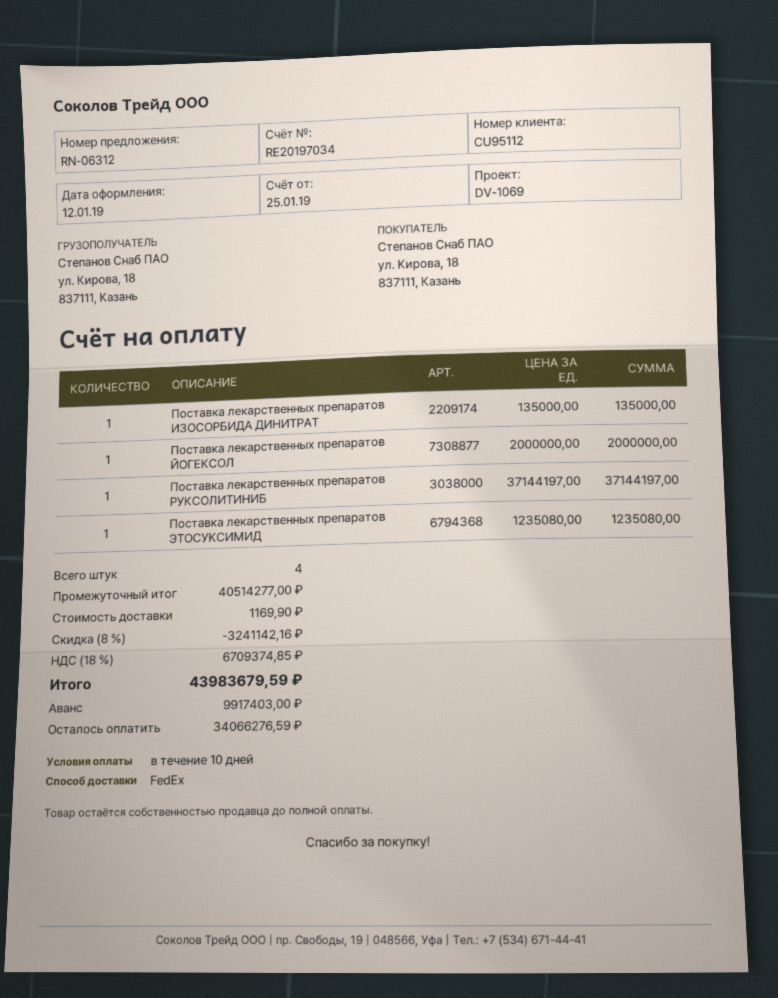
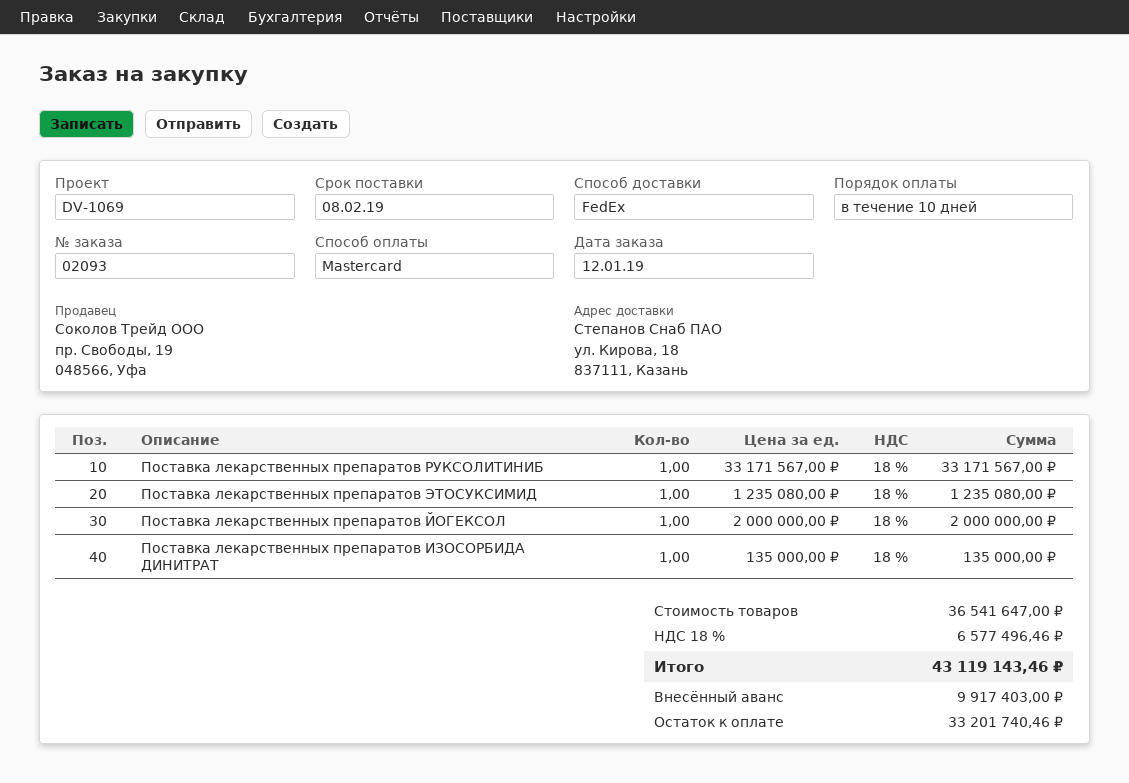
Поставка лекарственных препаратов РУКСОЛИТИНИБ: 1 x 37144197.00 = 37144197.00 -> 1 x 33171567.00 = 33171567.00
subtotal: 40514277.00 -> 36541647.00
discount: 8% = 3241142.16 -> none
shipping: 1169.90 -> none
tax: 18% = 6709374.85 -> 18% = 6577496.46
total: 43983679.59 -> 43119143.46
balance: 34066276.59 -> 33201740.46

